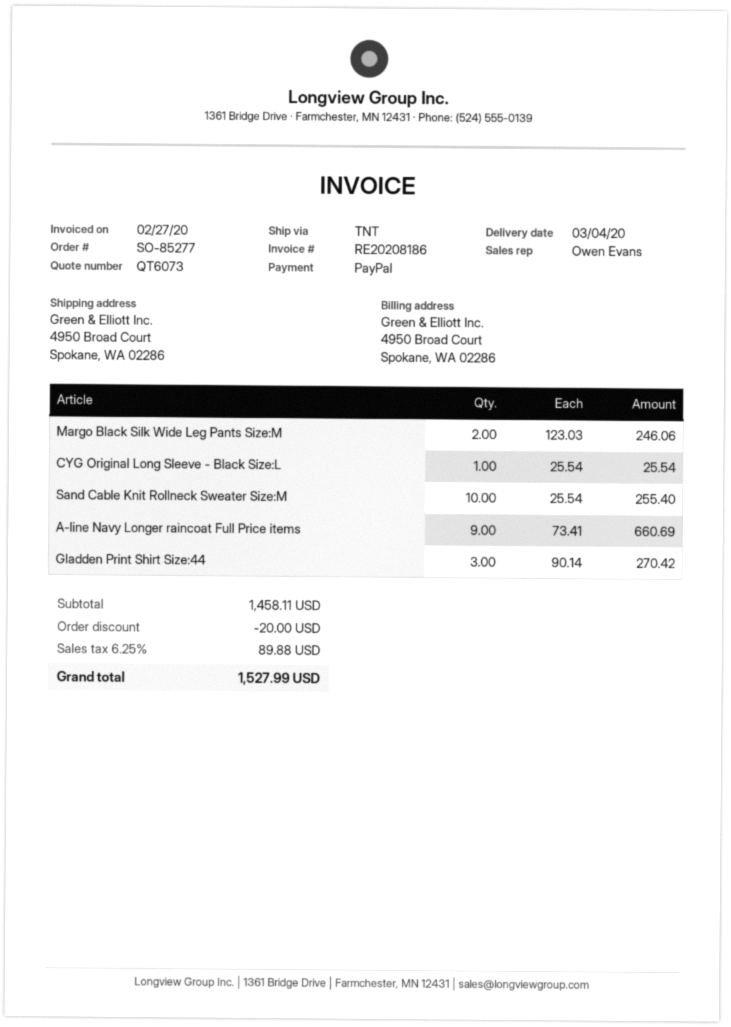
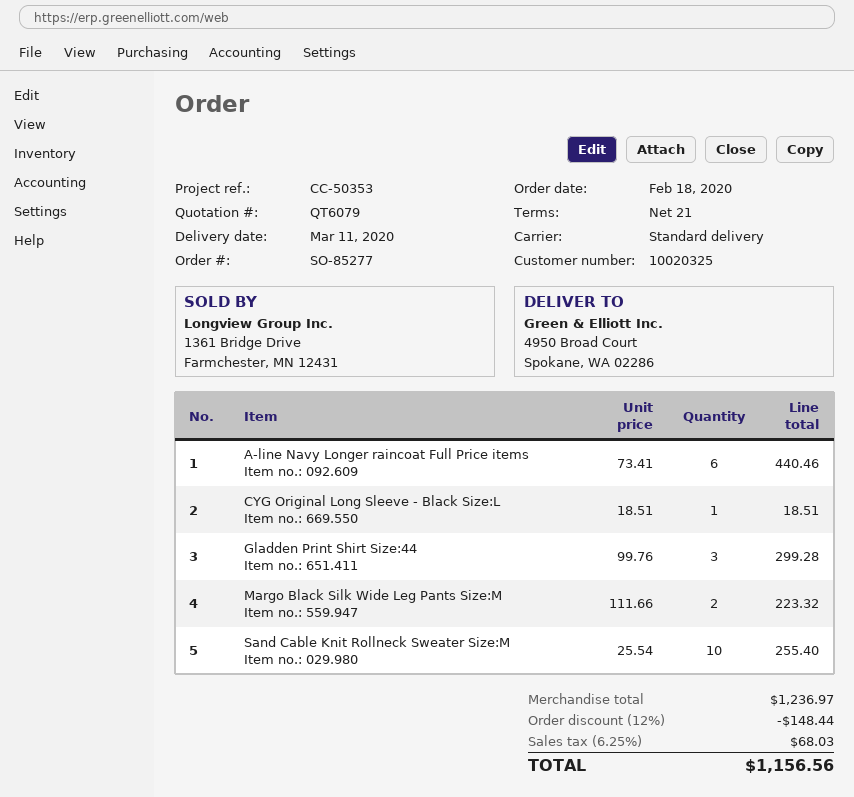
quote number: QT6073 -> QT6079
delivery date: 2020-03-04 -> 2020-03-11
shipping method: TNT -> standard
Margo Black Silk Wide Leg Pants Size:M: 2 x 123.03 = 246.06 -> 2 x 111.66 = 223.32
CYG Original Long Sleeve - Black Size:L: 1 x 25.54 = 25.54 -> 1 x 18.51 = 18.51
A-line Navy Longer raincoat Full Price items: 9 x 73.41 = 660.69 -> 6 x 73.41 = 440.46
Gladden Print Shirt Size:44: 3 x 90.14 = 270.42 -> 3 x 99.76 = 299.28
subtotal: 1458.11 -> 1236.97
discount: 20.00 -> 148.44
tax: 6.25% = 89.88 -> 6.25% = 68.03
total: 1527.99 -> 1156.56

